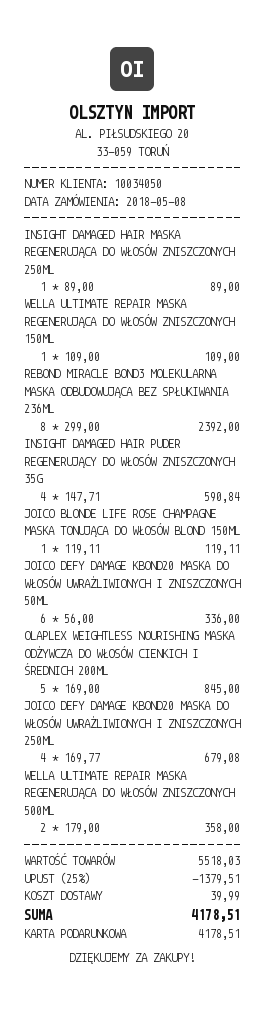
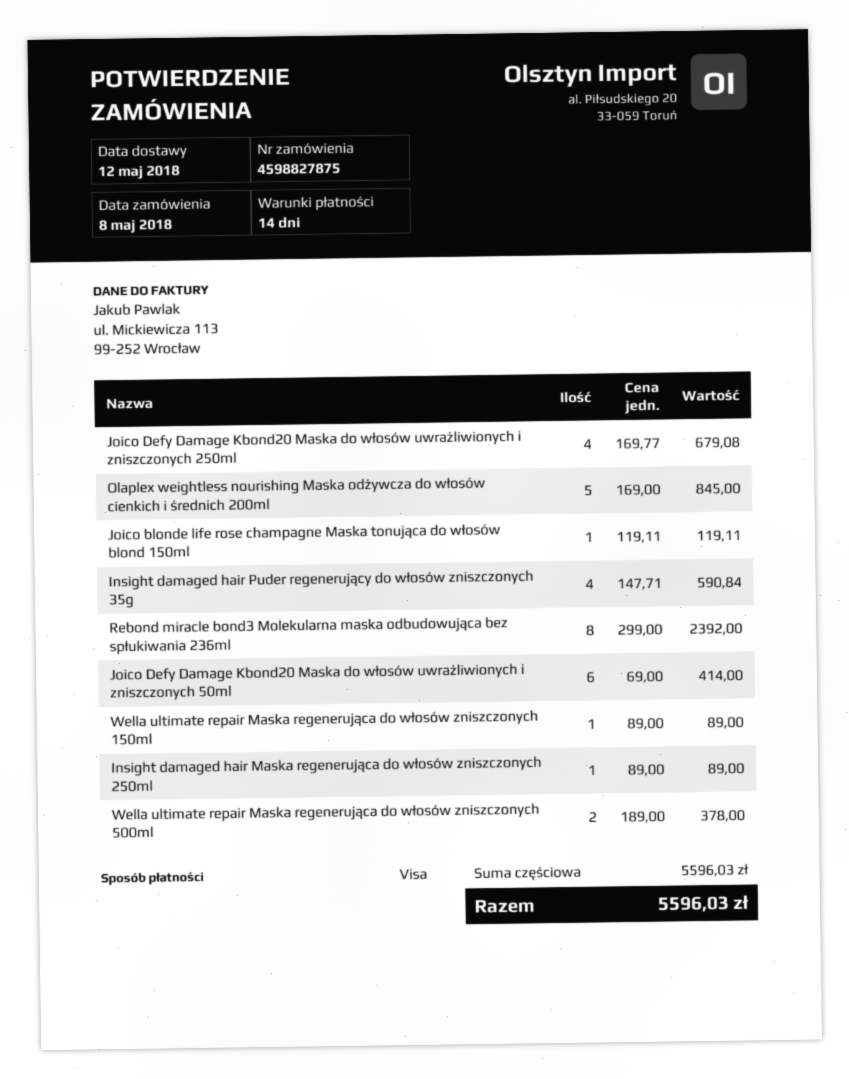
payment method: gift card -> Visa
WELLA ULTIMATE REPAIR MASKA REGENERUJĄCA DO WŁOSÓW ZNISZCZONYCH 150ML: 1 x 109.00 = 109.00 -> 1 x 89.00 = 89.00
JOICO DEFY DAMAGE KBOND20 MASKA DO WŁOSÓW UWRAŻLIWIONYCH I ZNISZCZONYCH 50ML: 6 x 56.00 = 336.00 -> 6 x 69.00 = 414.00
WELLA ULTIMATE REPAIR MASKA REGENERUJĄCA DO WŁOSÓW ZNISZCZONYCH 500ML: 2 x 179.00 = 358.00 -> 2 x 189.00 = 378.00
subtotal: 5518.03 -> 5596.03
discount: 25% = 1379.51 -> none
shipping: 39.99 -> none
total: 4178.51 -> 5596.03

